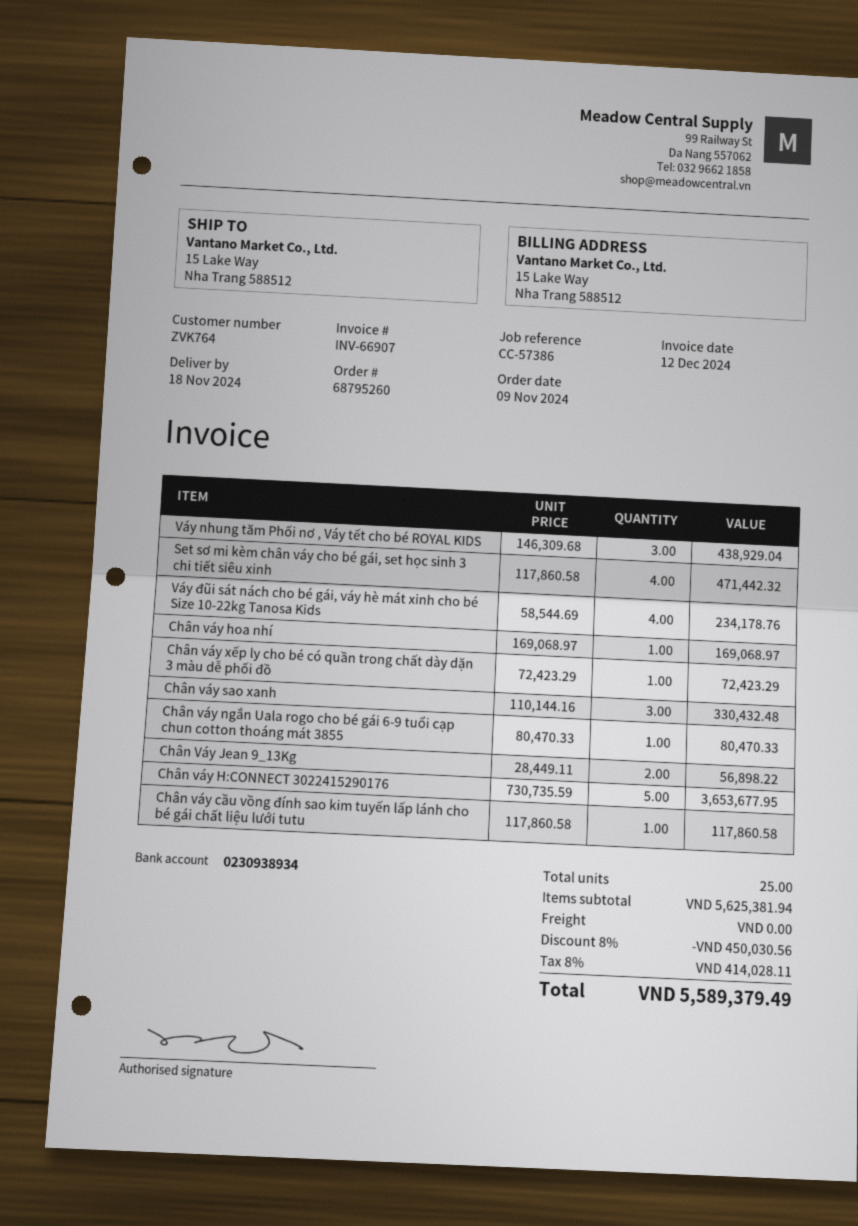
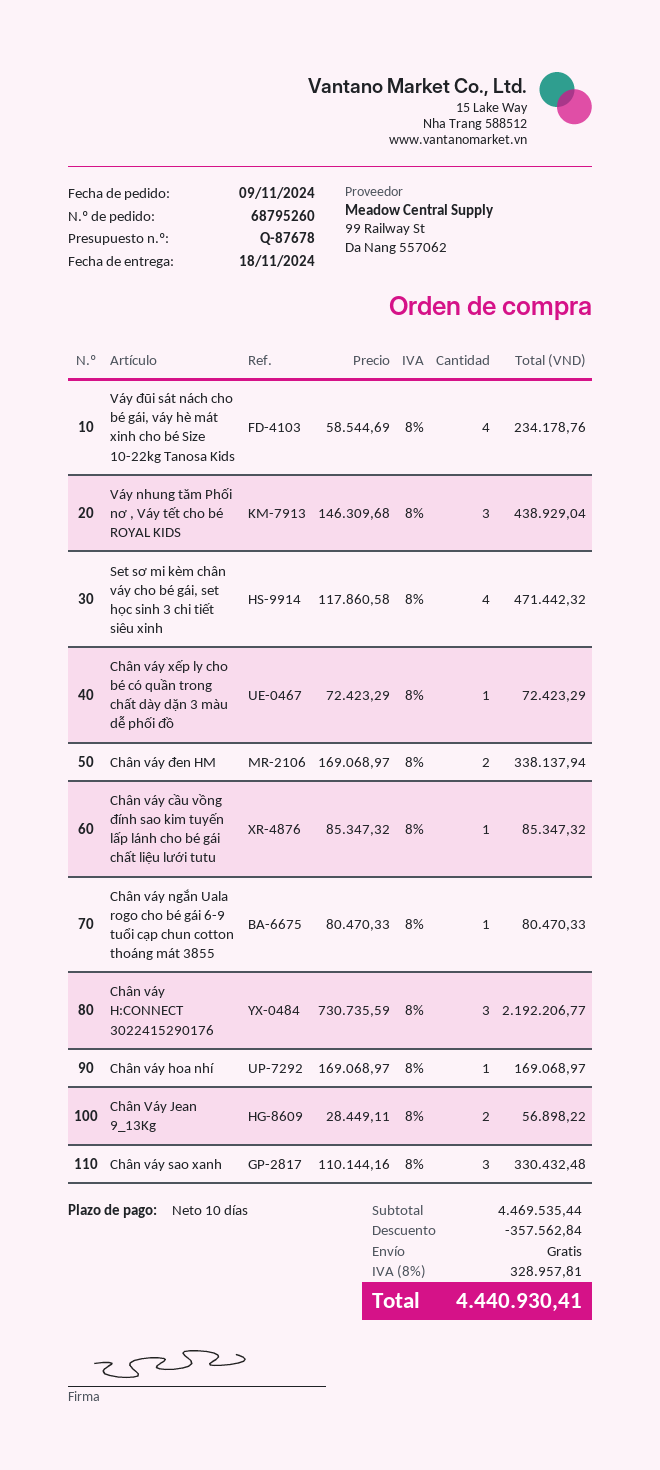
Chân váy H:CONNECT 3022415290176: 5 x 730735.59 = 3653677.95 -> 3 x 730735.59 = 2192206.77
Chân váy cầu vồng đính sao kim tuyến lấp lánh cho bé gái chất liệu lưới tutu: 1 x 117860.58 = 117860.58 -> 1 x 85347.32 = 85347.32
Chân váy đen HM: none -> 2 x 169068.97 = 338137.94
subtotal: 5625381.94 -> 4469535.44
discount: 450030.56 -> 357562.84
tax: 8% = 414028.11 -> 8% = 328957.81
total: 5589379.49 -> 4440930.41

